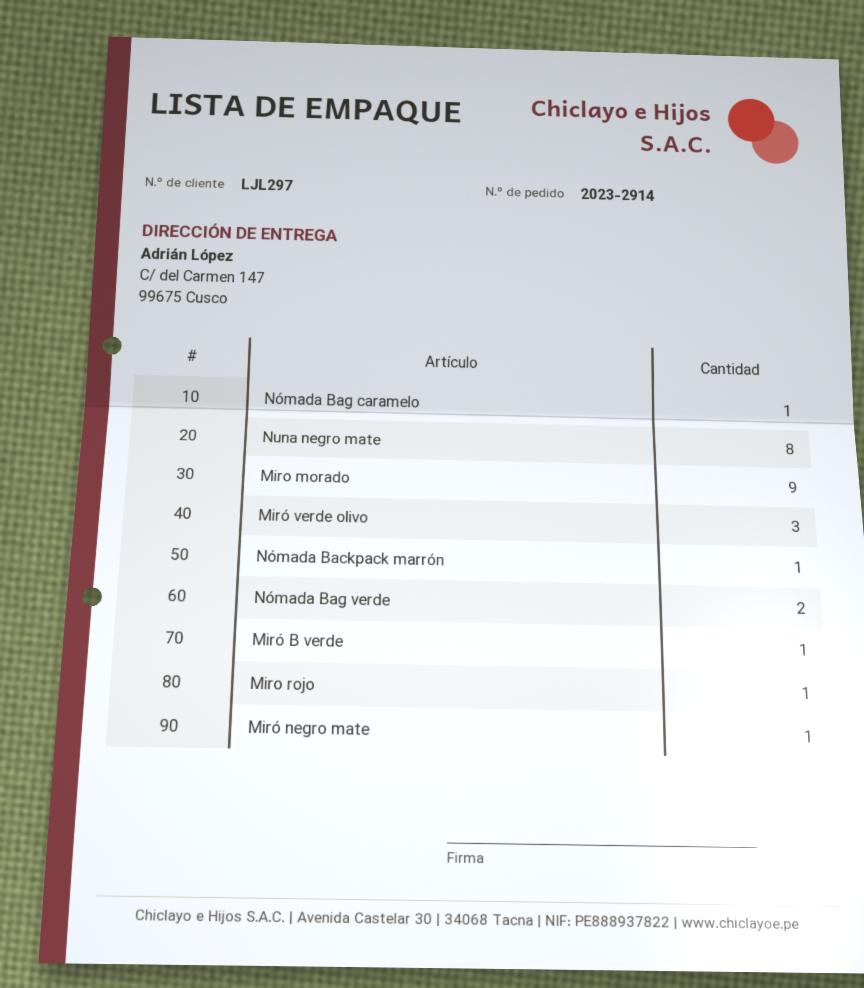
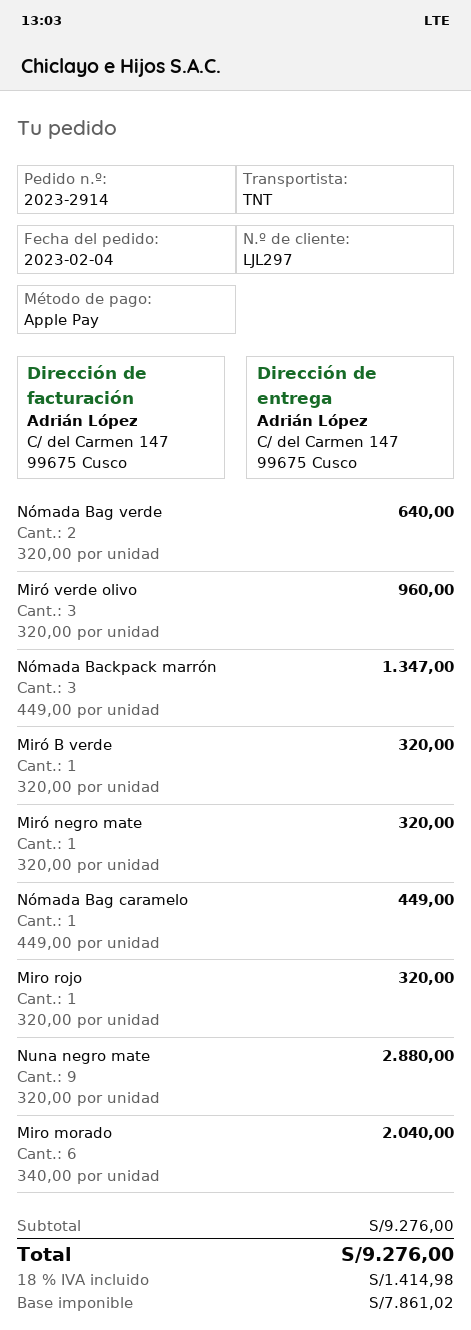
Nuna negro mate: 8 -> 9
Miro morado: 9 -> 6
Nómada Backpack marrón: 1 -> 3

